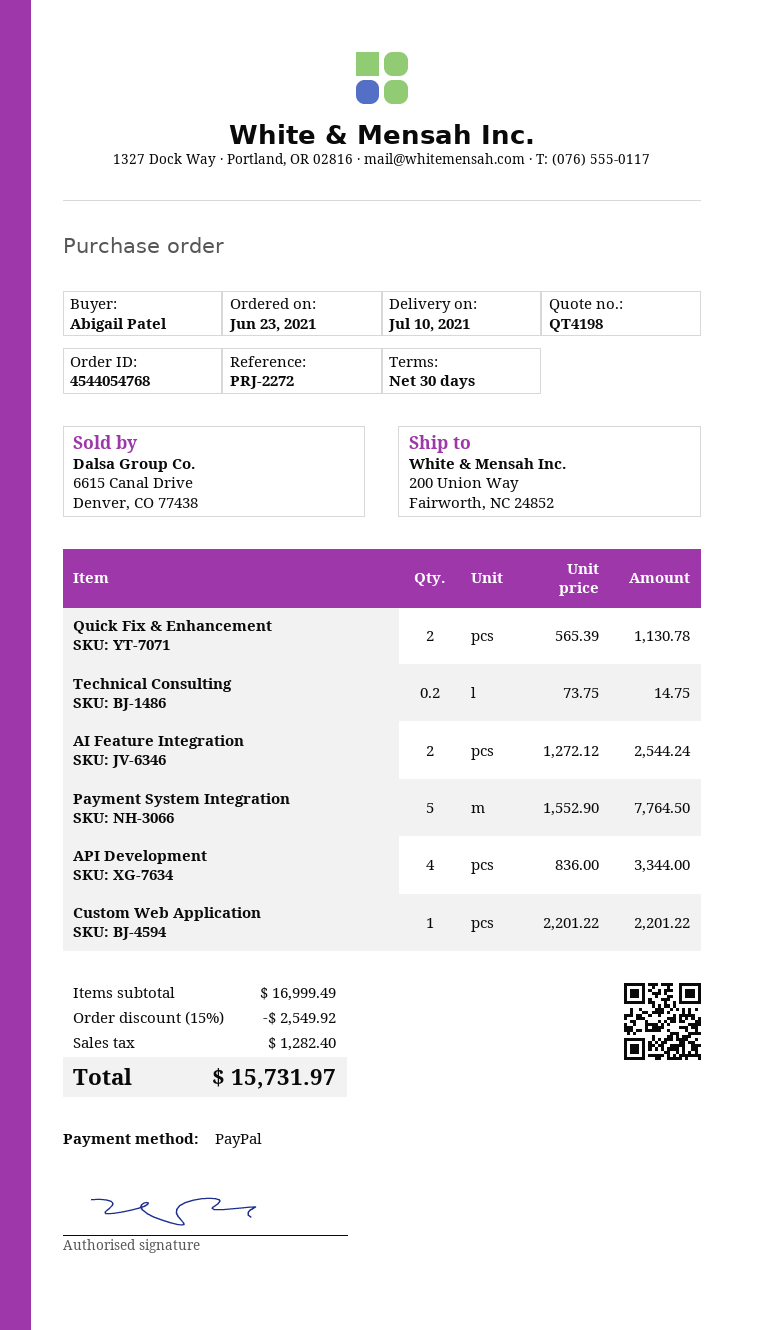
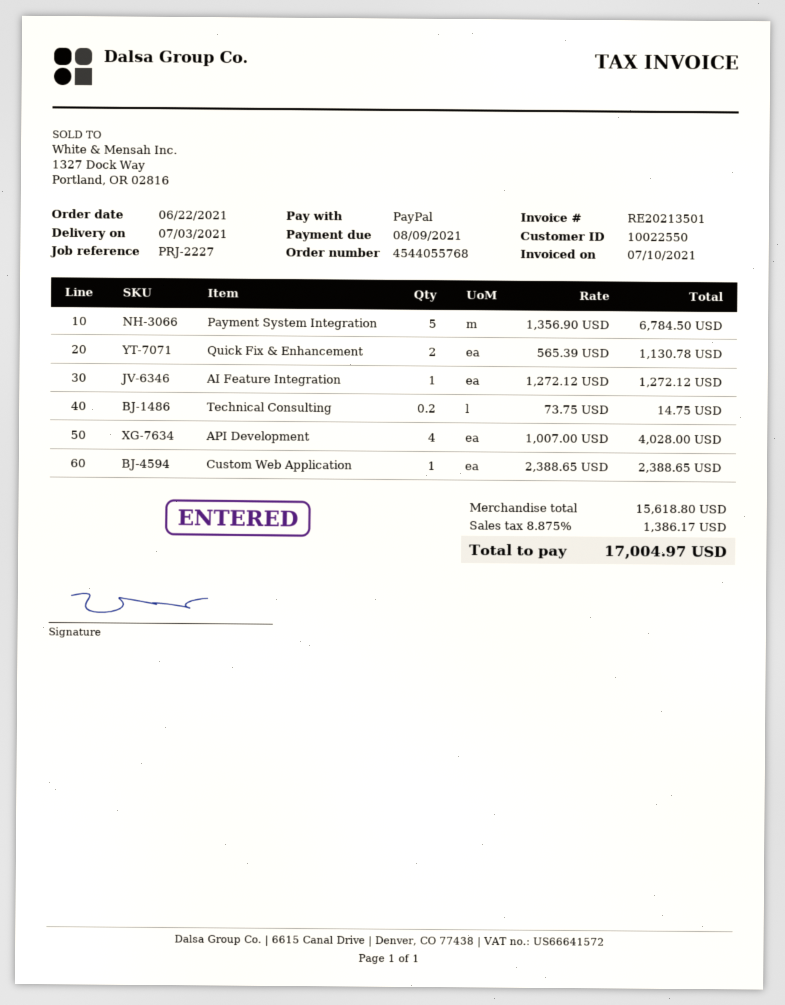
order number: 4544054768 -> 4544055768
order date: 2021-06-23 -> 2021-06-22
delivery date: 2021-07-10 -> 2021-07-03
reference: PRJ-2272 -> PRJ-2227
AI Feature Integration: 2 x 1272.12 = 2544.24 -> 1 x 1272.12 = 1272.12
Payment System Integration: 5 x 1552.90 = 7764.50 -> 5 x 1356.90 = 6784.50
API Development: 4 x 836.00 = 3344.00 -> 4 x 1007.00 = 4028.00
Custom Web Application: 1 x 2201.22 = 2201.22 -> 1 x 2388.65 = 2388.65
subtotal: 16999.49 -> 15618.80
discount: 15% = 2549.92 -> none
tax: 1282.40 -> 1386.17
total: 15731.97 -> 17004.97

